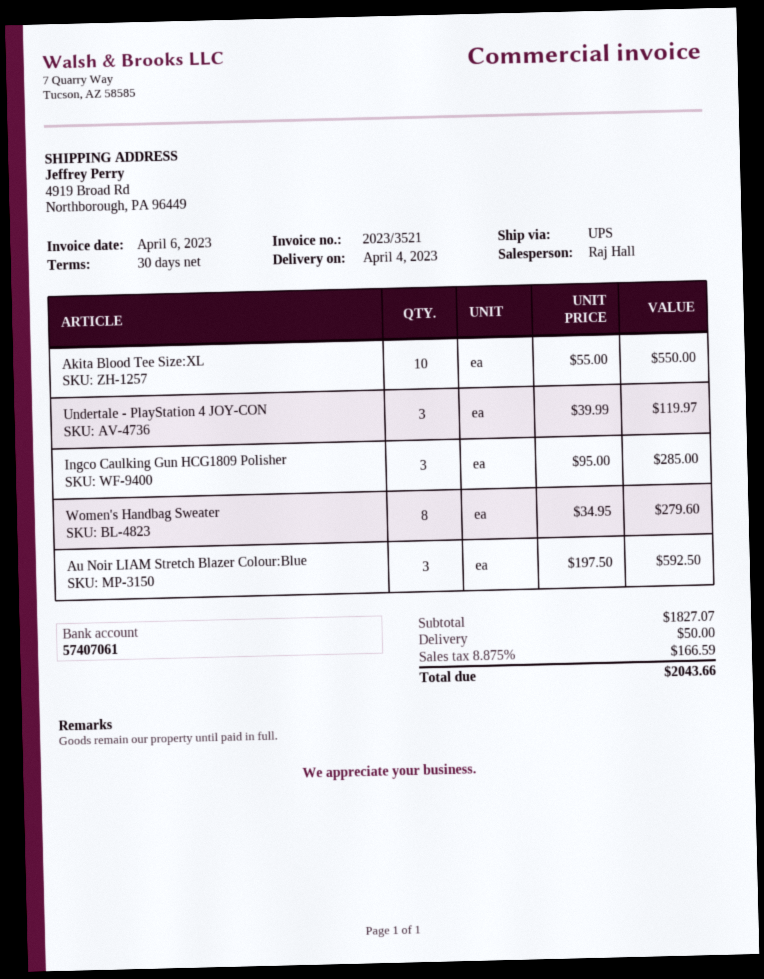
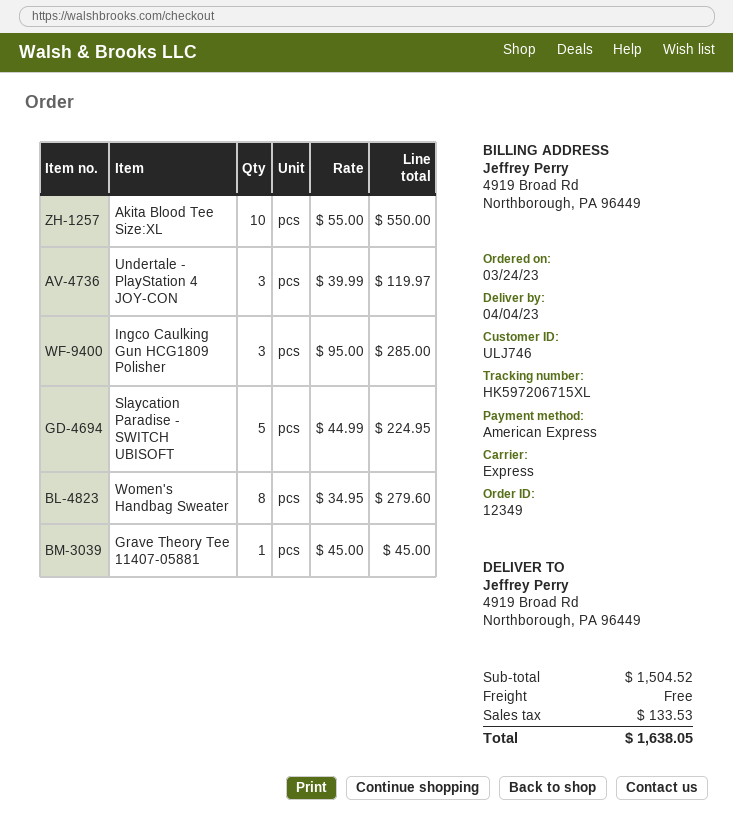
shipping method: UPS -> express
Au Noir LIAM Stretch Blazer Colour:Blue: 3 x 197.50 = 592.50 -> none
Slaycation Paradise - SWITCH UBISOFT: none -> 5 x 44.99 = 224.95
Grave Theory Tee 11407-05881: none -> 1 x 45.00 = 45.00
subtotal: 1827.07 -> 1504.52
shipping: 50.00 -> 0.00
tax: 166.59 -> 133.53
total: 2043.66 -> 1638.05

